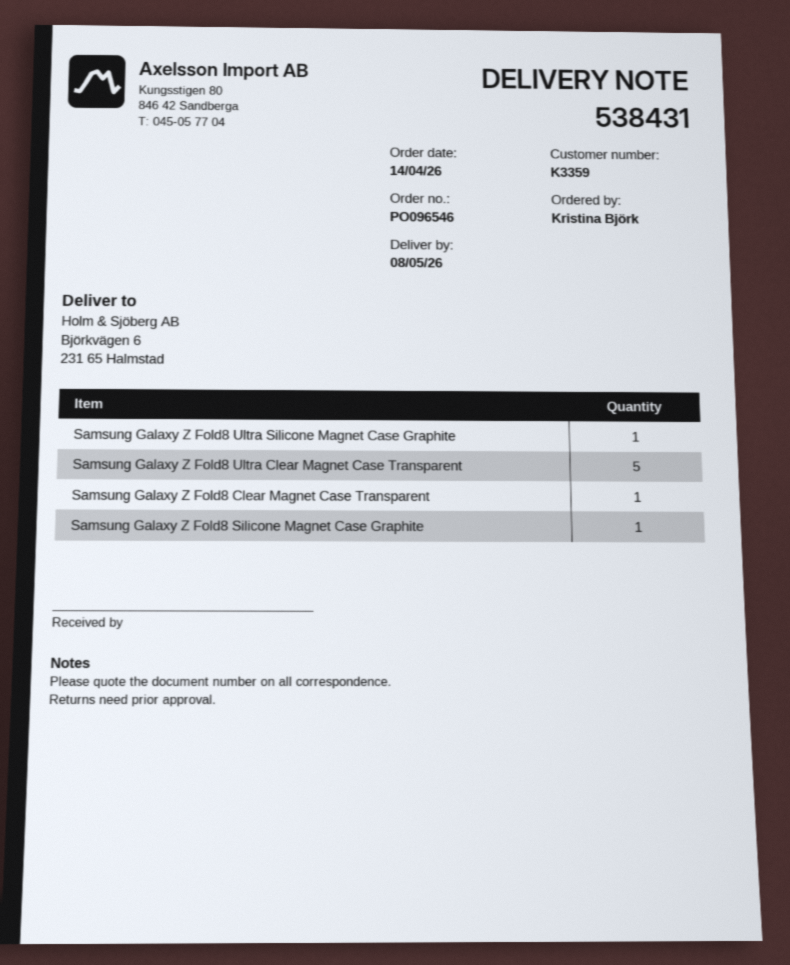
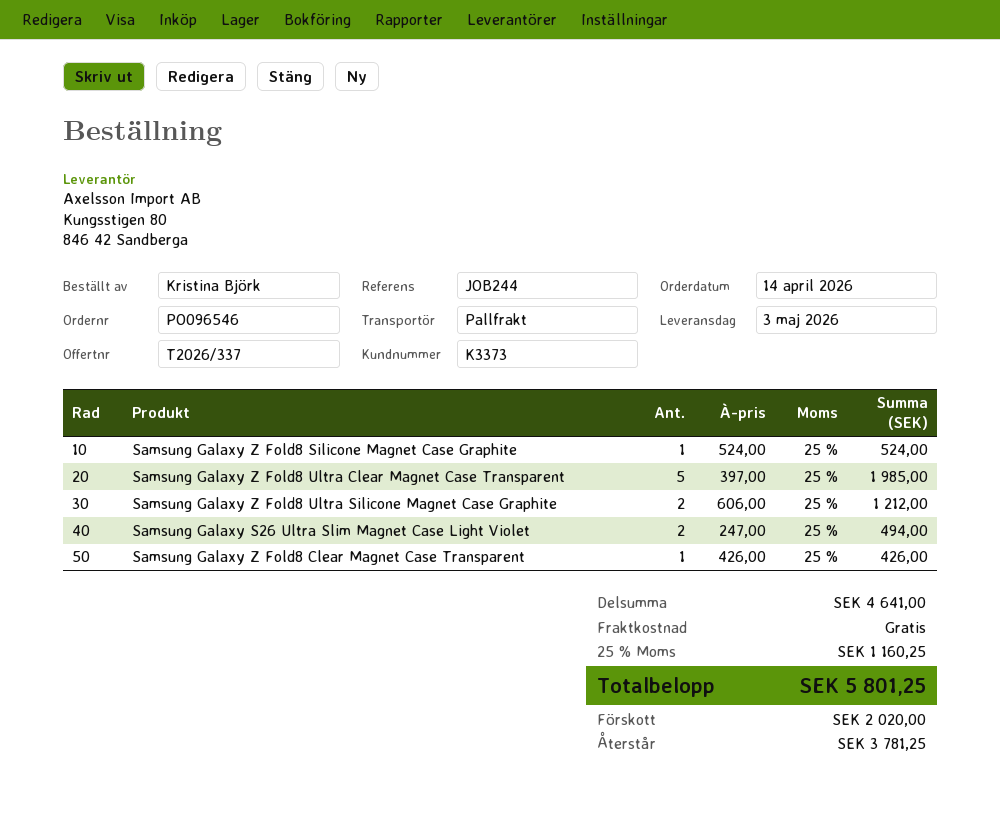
delivery date: 2026-05-08 -> 2026-05-03
customer number: K3359 -> K3373
Samsung Galaxy Z Fold8 Ultra Silicone Magnet Case Graphite: 1 -> 2
Samsung Galaxy S26 Ultra Slim Magnet Case Light Violet: none -> 2

